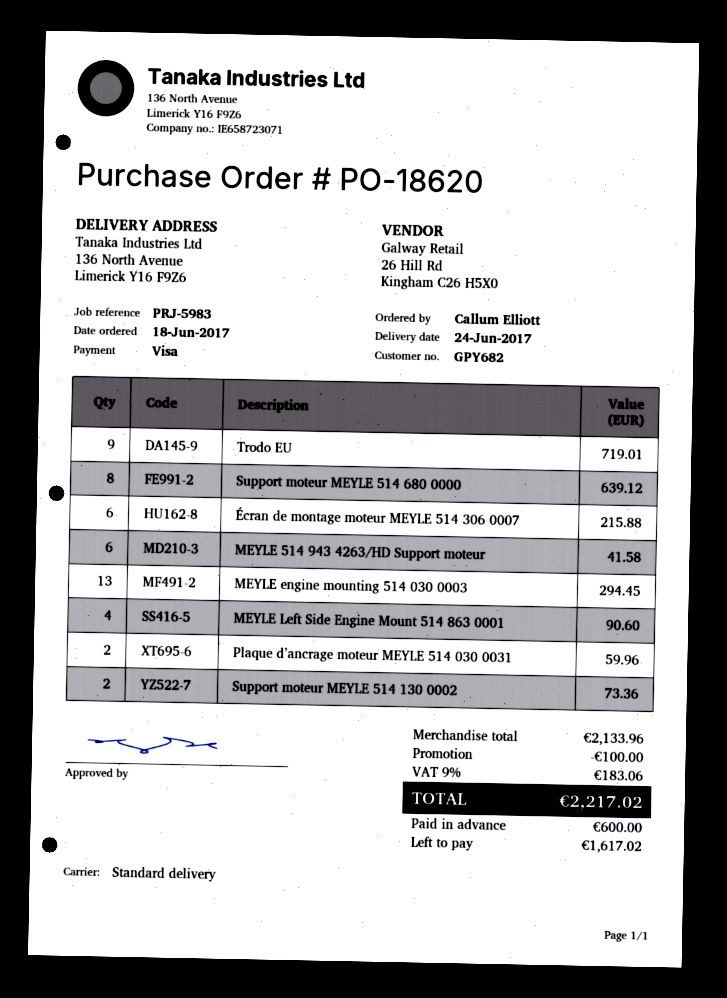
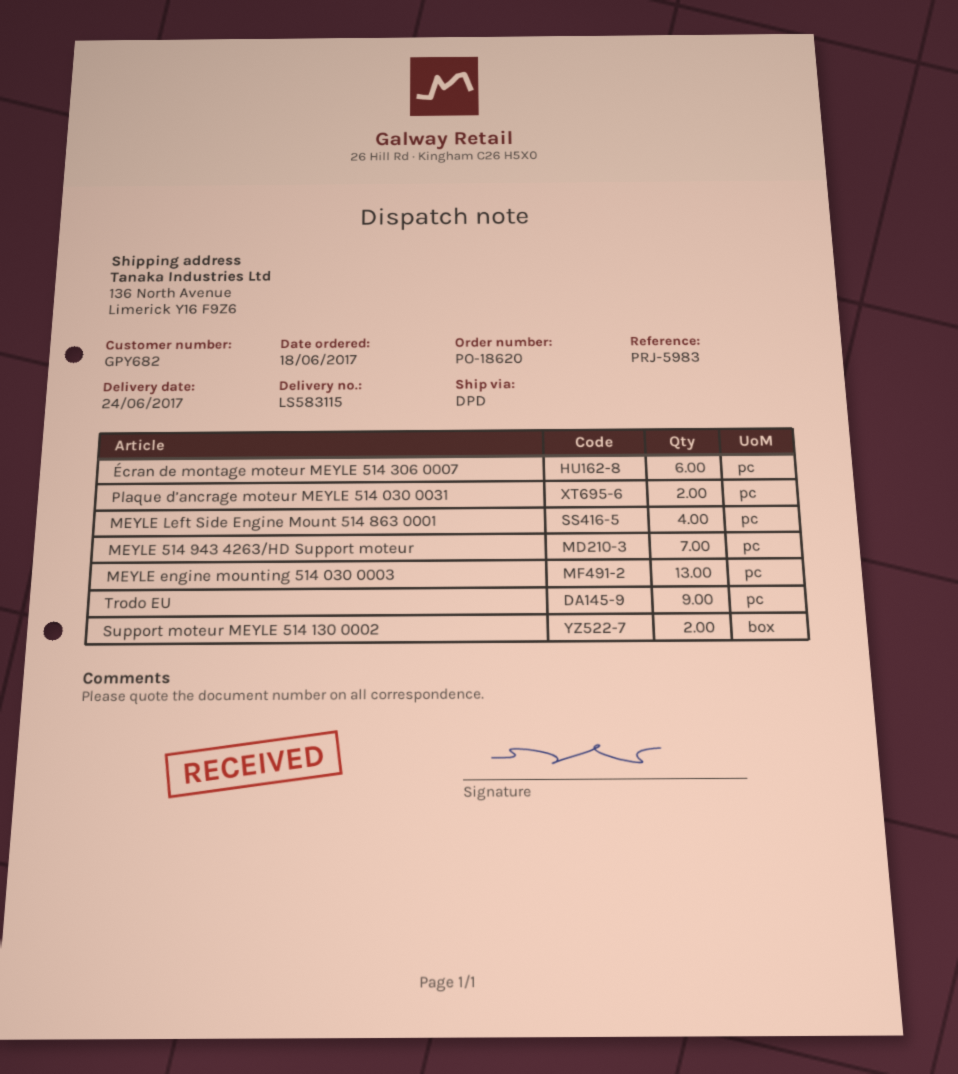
shipping method: standard -> DPD
Support moteur MEYLE 514 680 0000: 8 -> none
MEYLE 514 943 4263/HD Support moteur: 6 -> 7

